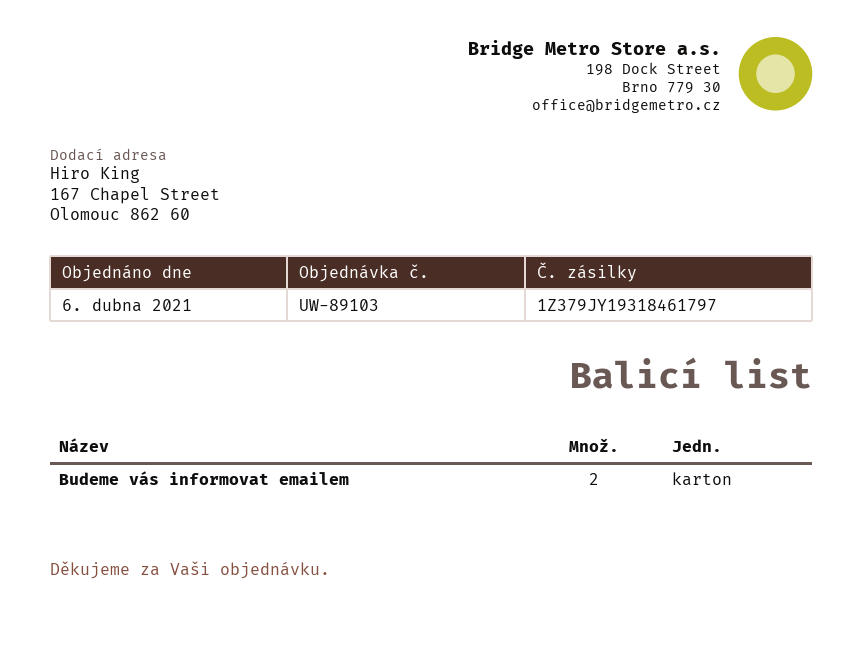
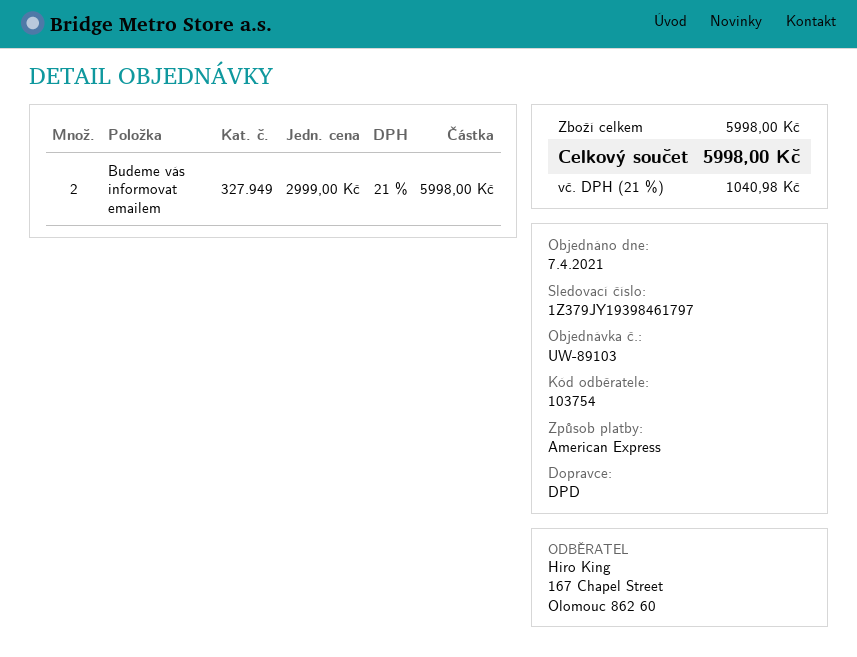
order date: 2021-04-06 -> 2021-04-07
tracking number: 1Z379JY19318461797 -> 1Z379JY19398461797

